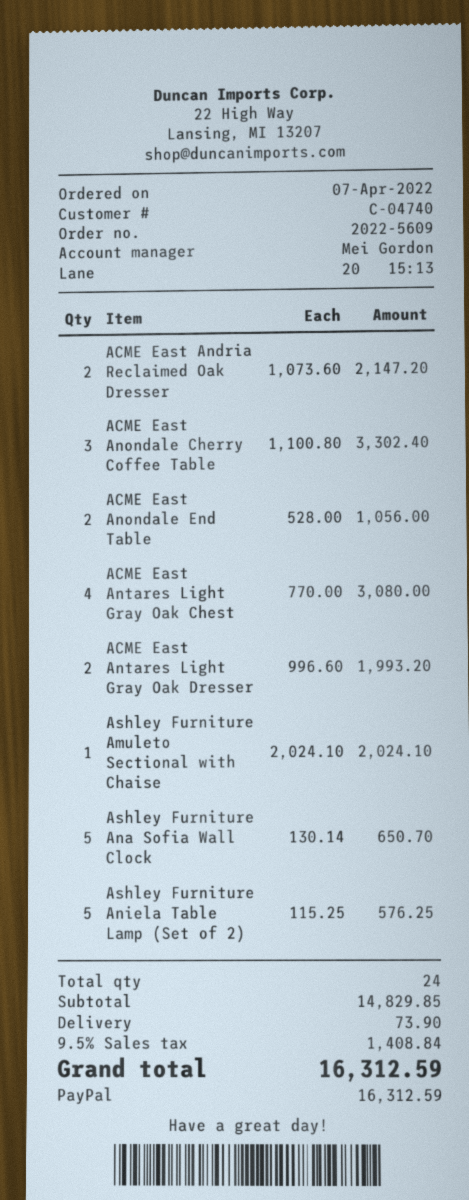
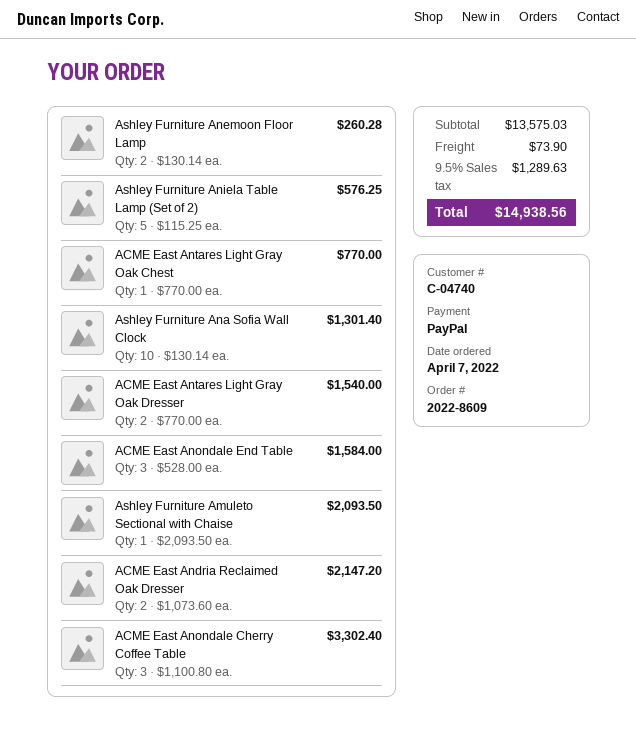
order number: 2022-5609 -> 2022-8609
ACME East Anondale End Table: 2 x 528.00 = 1056.00 -> 3 x 528.00 = 1584.00
ACME East Antares Light Gray Oak Chest: 4 x 770.00 = 3080.00 -> 1 x 770.00 = 770.00
ACME East Antares Light Gray Oak Dresser: 2 x 996.60 = 1993.20 -> 2 x 770.00 = 1540.00
Ashley Furniture Amuleto Sectional with Chaise: 1 x 2024.10 = 2024.10 -> 1 x 2093.50 = 2093.50
Ashley Furniture Ana Sofia Wall Clock: 5 x 130.14 = 650.70 -> 10 x 130.14 = 1301.40
Ashley Furniture Anemoon Floor Lamp: none -> 2 x 130.14 = 260.28
subtotal: 14829.85 -> 13575.03
tax: 9.5% = 1408.84 -> 9.5% = 1289.63
total: 16312.59 -> 14938.56

